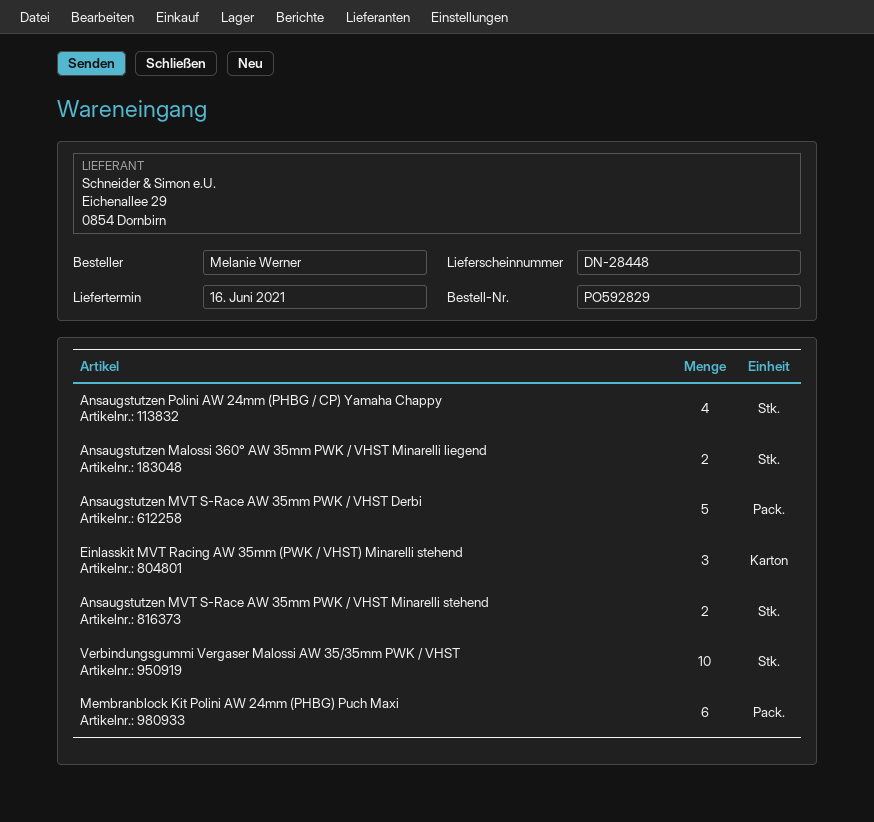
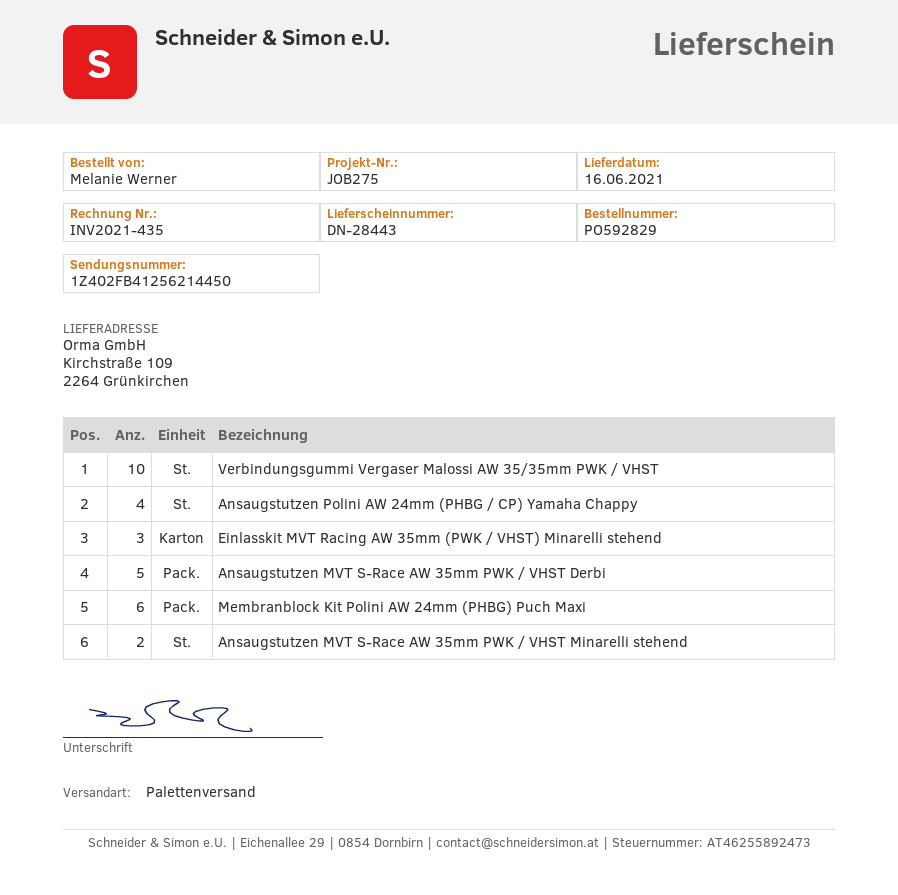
delivery note number: DN-28448 -> DN-28443
Ansaugstutzen Malossi 360° AW 35mm PWK / VHST Minarelli liegend: 2 -> none

